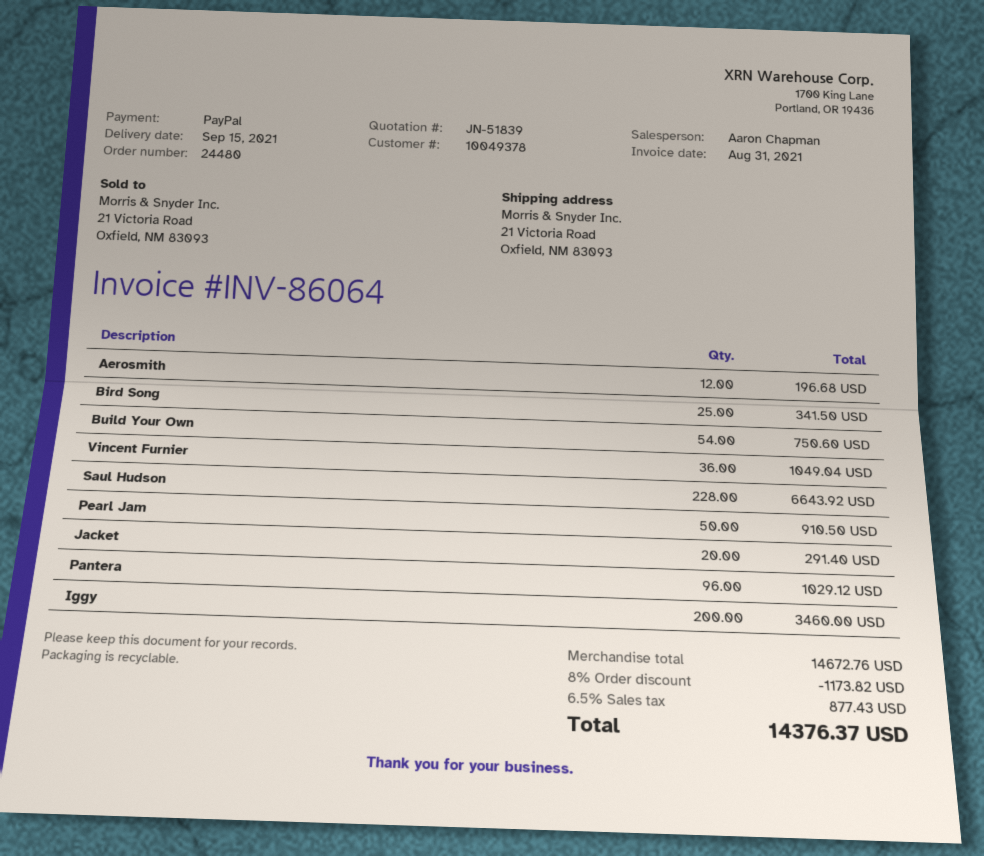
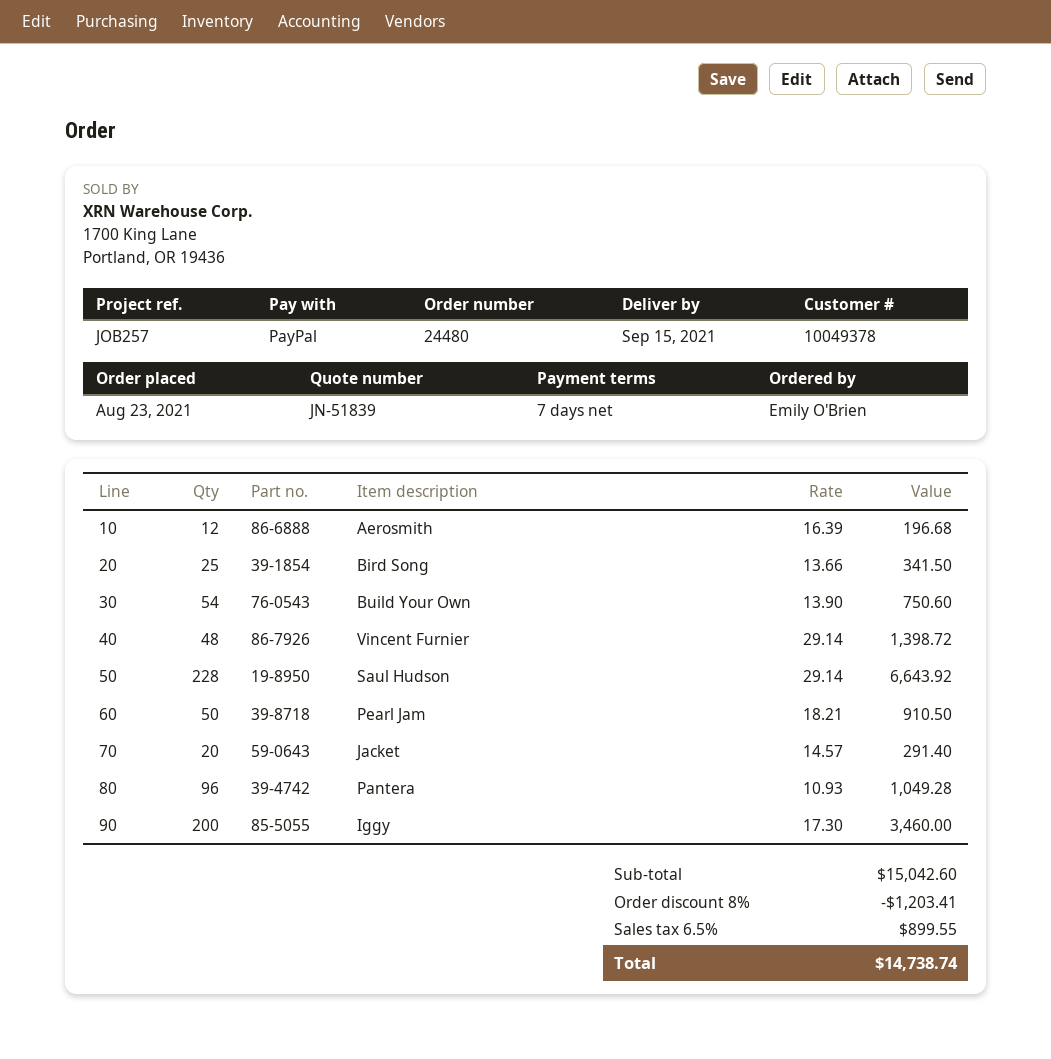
Vincent Furnier: 36 for 1049.04 -> 48 for 1398.72
Pantera: 96 for 1029.12 -> 96 for 1049.28
subtotal: 14672.76 -> 15042.60
discount: 8% = 1173.82 -> 8% = 1203.41
tax: 6.5% = 877.43 -> 6.5% = 899.55
total: 14376.37 -> 14738.74

